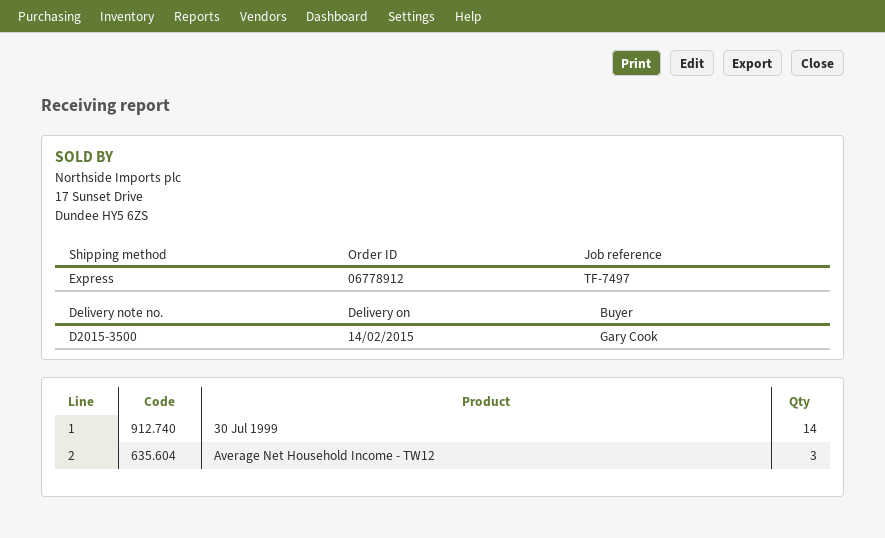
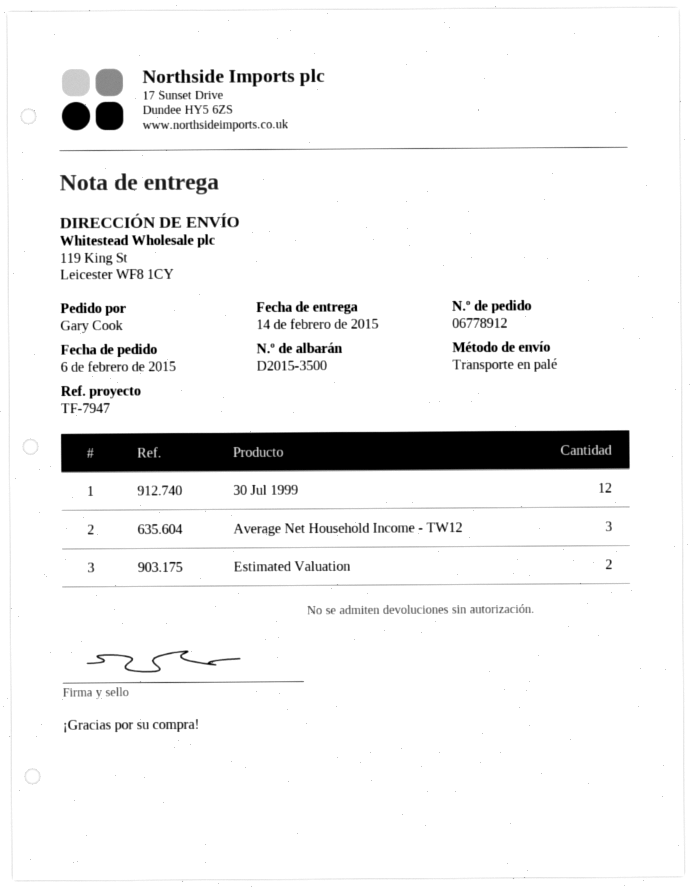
reference: TF-7497 -> TF-7947
shipping method: express -> pallet freight
30 Jul 1999: 14 -> 12
Estimated Valuation: none -> 2

